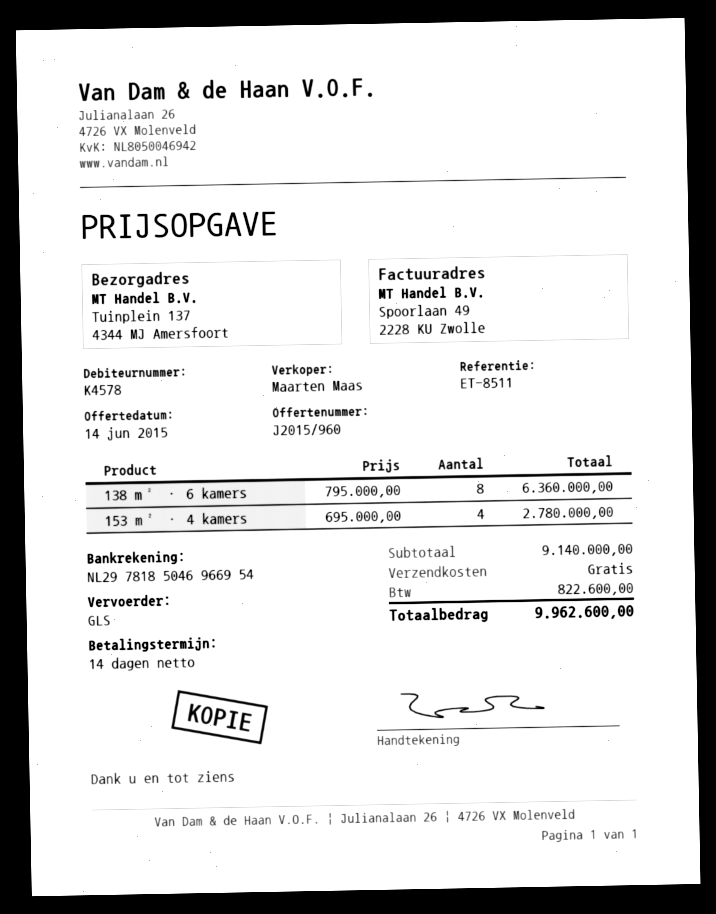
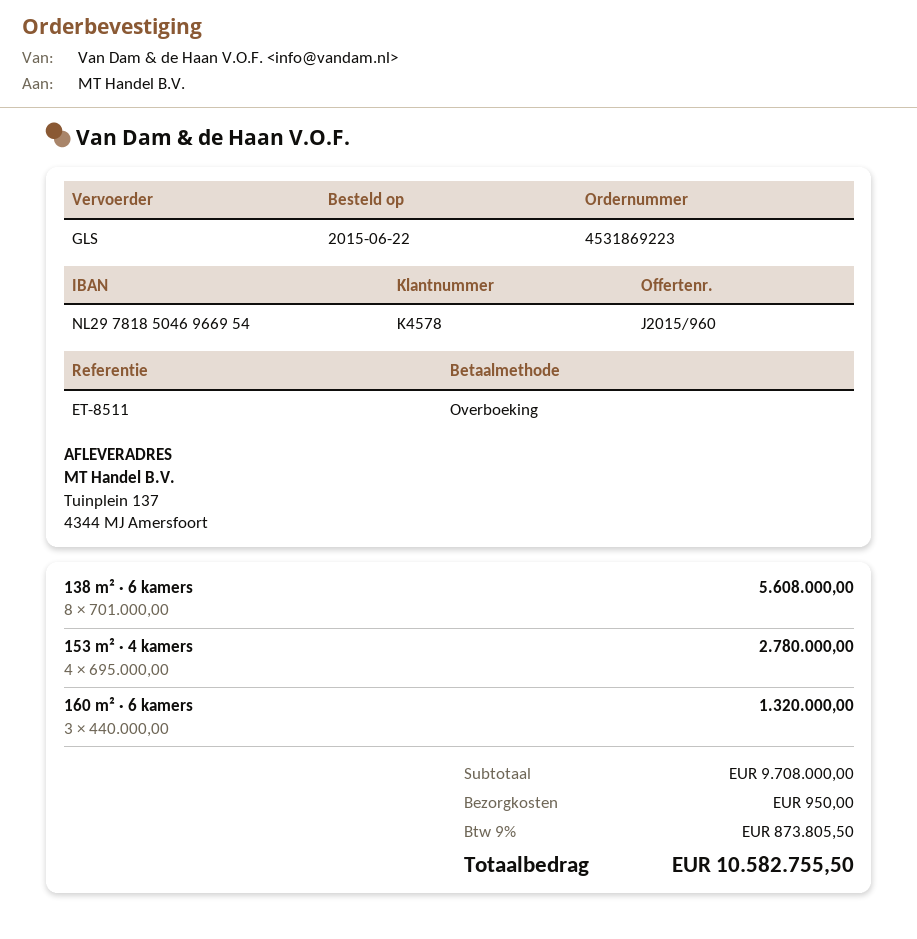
138 m² · 6 kamers: 8 x 795000.00 = 6360000.00 -> 8 x 701000.00 = 5608000.00
160 m² · 6 kamers: none -> 3 x 440000.00 = 1320000.00
subtotal: 9140000.00 -> 9708000.00
shipping: 0.00 -> 950.00
tax: 822600.00 -> 873805.50
total: 9962600.00 -> 10582755.50

